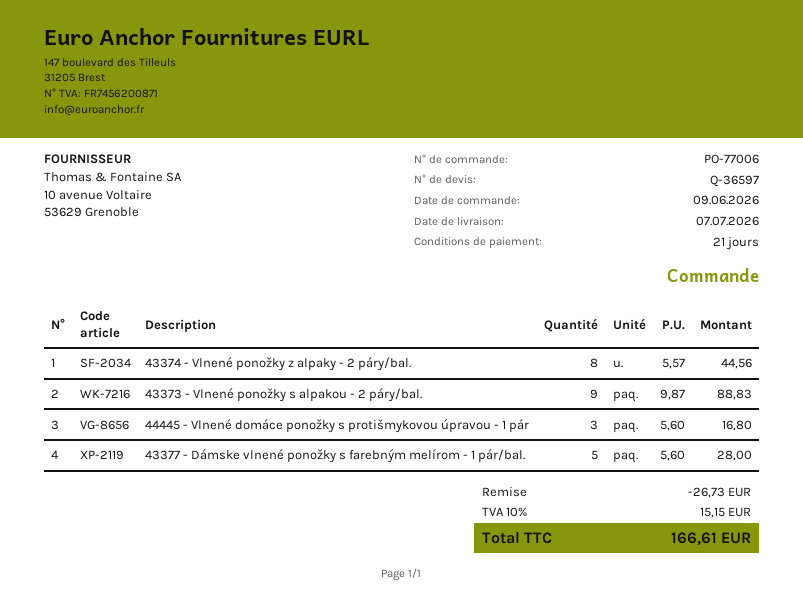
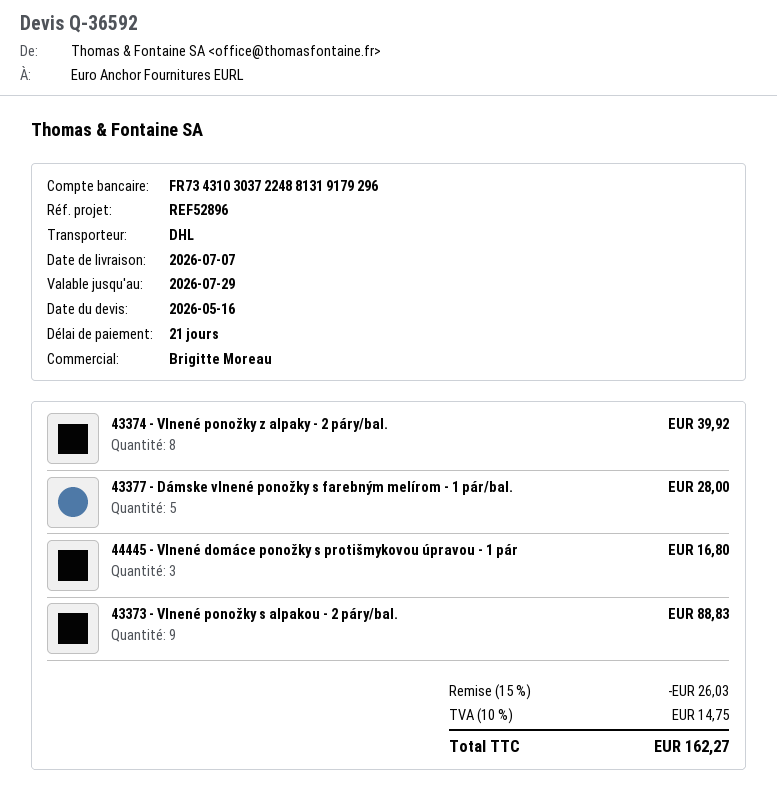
quote number: Q-36597 -> Q-36592
43374 - Vlnené ponožky z alpaky - 2 páry/bal.: 8 for 44.56 -> 8 for 39.92
discount: 26.73 -> 26.03
tax: 10% = 15.15 -> 10% = 14.75
total: 166.61 -> 162.27

